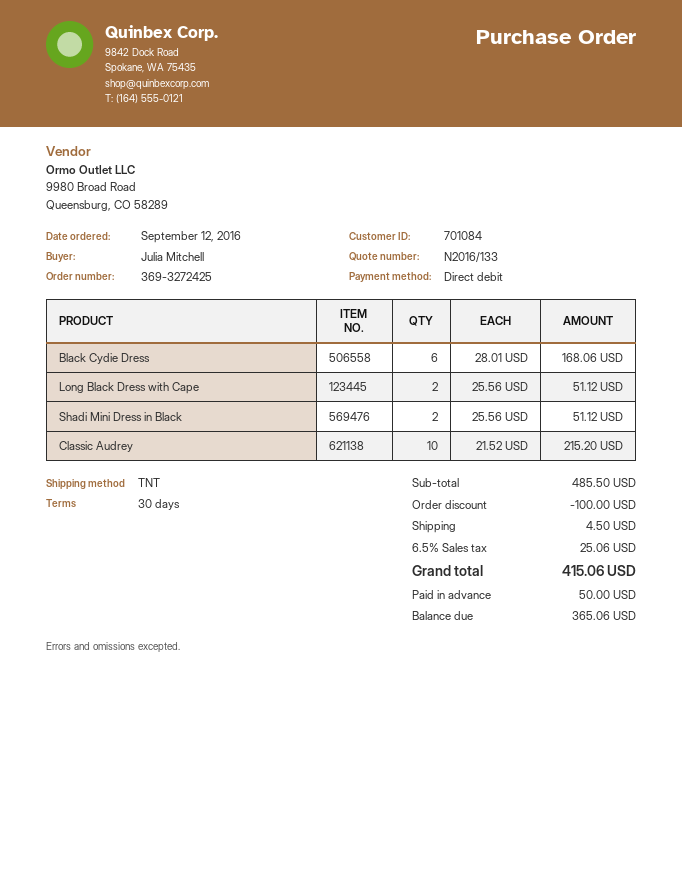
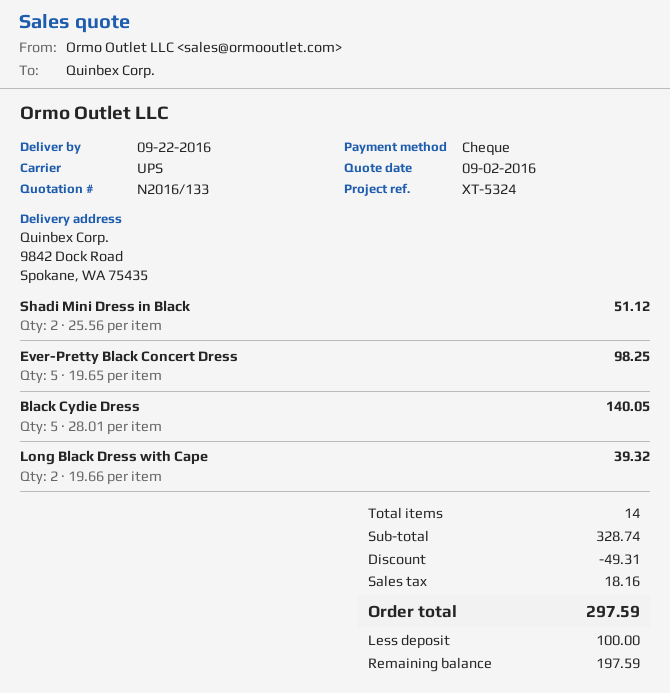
payment method: direct debit -> cheque
shipping method: TNT -> UPS
Black Cydie Dress: 6 x 28.01 = 168.06 -> 5 x 28.01 = 140.05
Long Black Dress with Cape: 2 x 25.56 = 51.12 -> 2 x 19.66 = 39.32
Classic Audrey: 10 x 21.52 = 215.20 -> none
Ever-Pretty Black Concert Dress: none -> 5 x 19.65 = 98.25
subtotal: 485.50 -> 328.74
discount: 100.00 -> 49.31
shipping: 4.50 -> none
tax: 25.06 -> 18.16
total: 415.06 -> 297.59
deposit: 50.00 -> 100.00
balance: 365.06 -> 197.59

